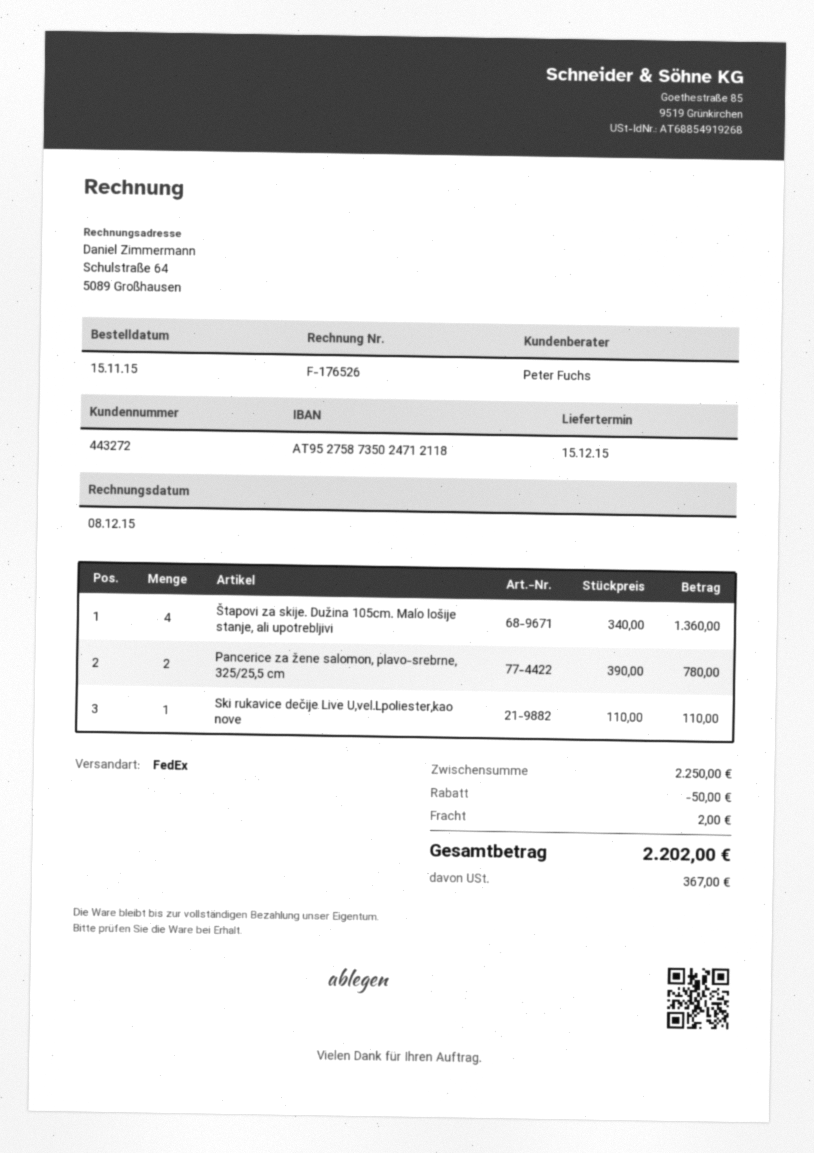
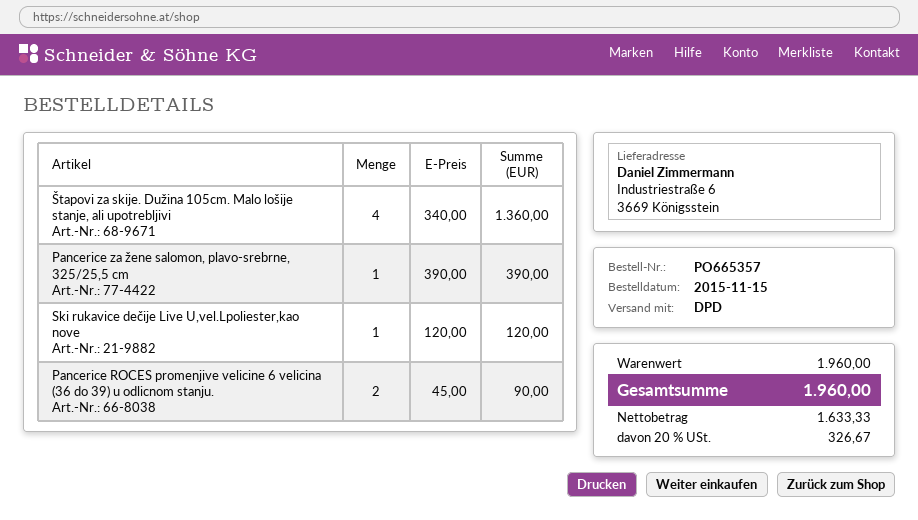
shipping method: FedEx -> DPD
Pancerice za žene salomon, plavo-srebrne, 325/25,5 cm: 2 x 390.00 = 780.00 -> 1 x 390.00 = 390.00
Ski rukavice dečije Live U,vel.Lpoliester,kao nove: 1 x 110.00 = 110.00 -> 1 x 120.00 = 120.00
Pancerice ROCES promenjive velicine 6 velicina (36 do 39) u odlicnom stanju.: none -> 2 x 45.00 = 90.00
subtotal: 2250.00 -> 1960.00
discount: 50.00 -> none
shipping: 2.00 -> none
tax: 367.00 -> 326.67
total: 2202.00 -> 1960.00

